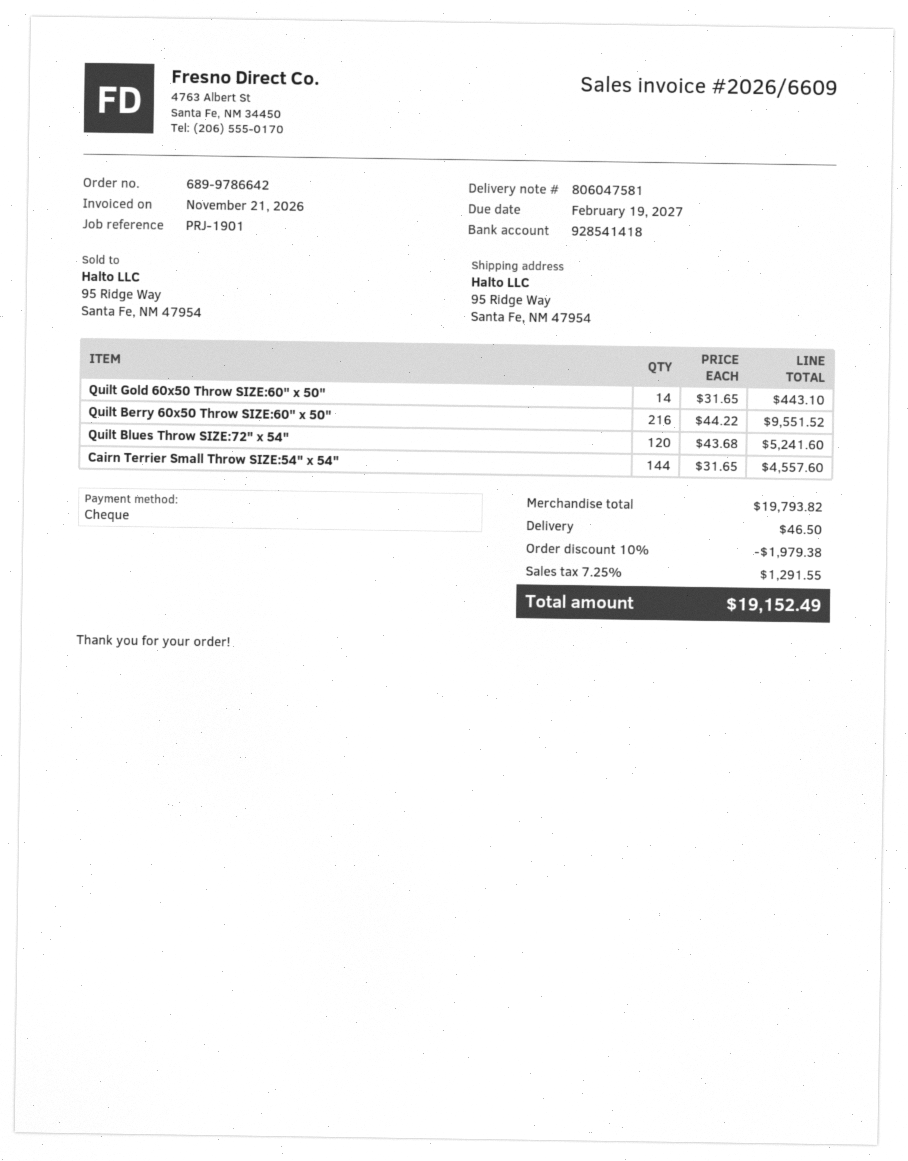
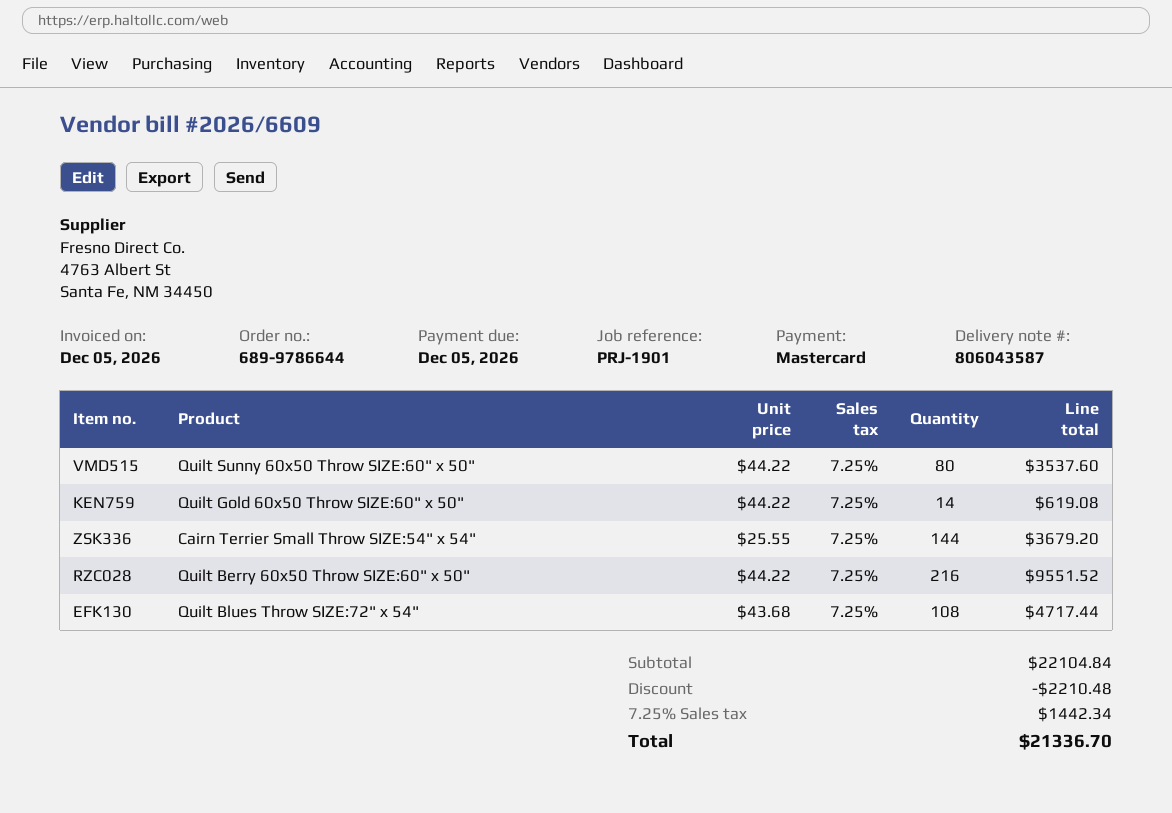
order number: 689-9786642 -> 689-9786644
delivery note number: 806047581 -> 806043587
invoice date: 2026-11-21 -> 2026-12-05
due date: 2027-02-19 -> 2026-12-05
payment method: cheque -> Mastercard
Quilt Gold 60x50 Throw SIZE:60" x 50": 14 x 31.65 = 443.10 -> 14 x 44.22 = 619.08
Quilt Blues Throw SIZE:72" x 54": 120 x 43.68 = 5241.60 -> 108 x 43.68 = 4717.44
Cairn Terrier Small Throw SIZE:54" x 54": 144 x 31.65 = 4557.60 -> 144 x 25.55 = 3679.20
Quilt Sunny 60x50 Throw SIZE:60" x 50": none -> 80 x 44.22 = 3537.60
subtotal: 19793.82 -> 22104.84
discount: 1979.38 -> 2210.48
shipping: 46.50 -> none
tax: 7.25% = 1291.55 -> 7.25% = 1442.34
total: 19152.49 -> 21336.70

